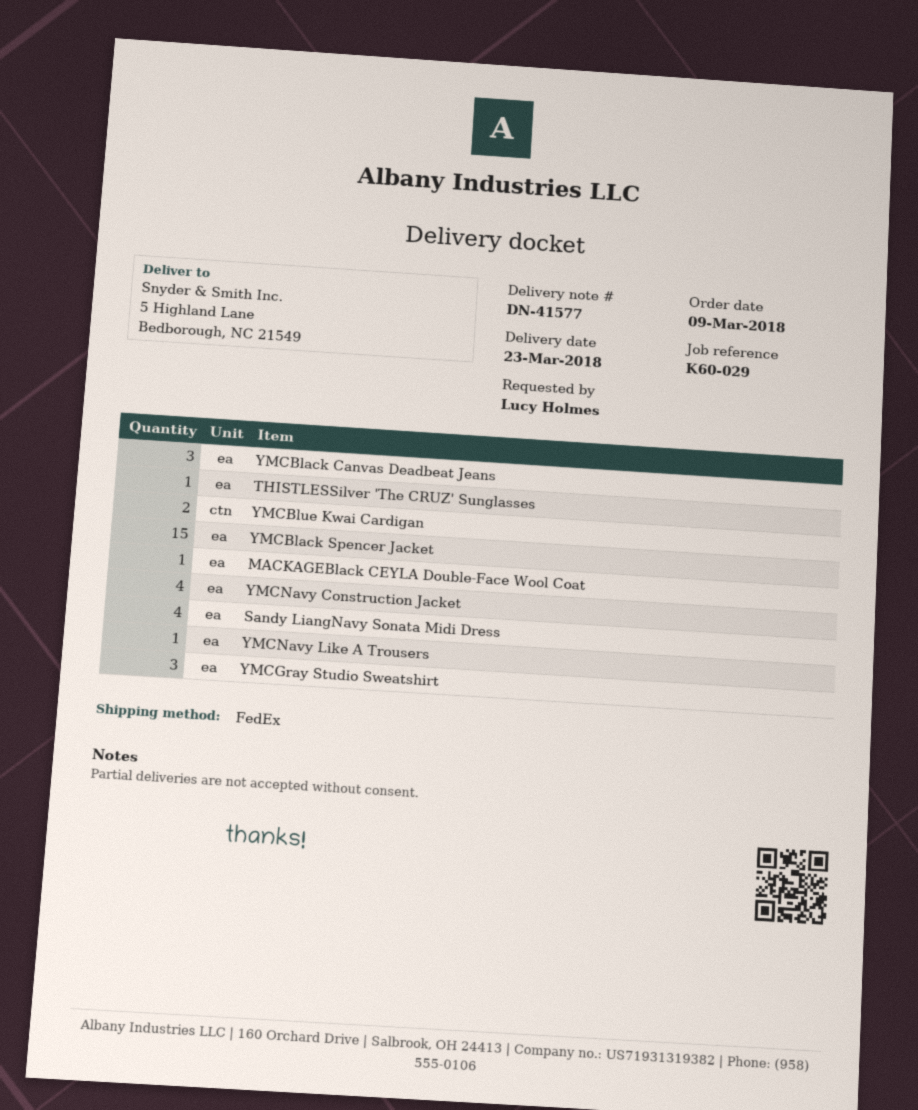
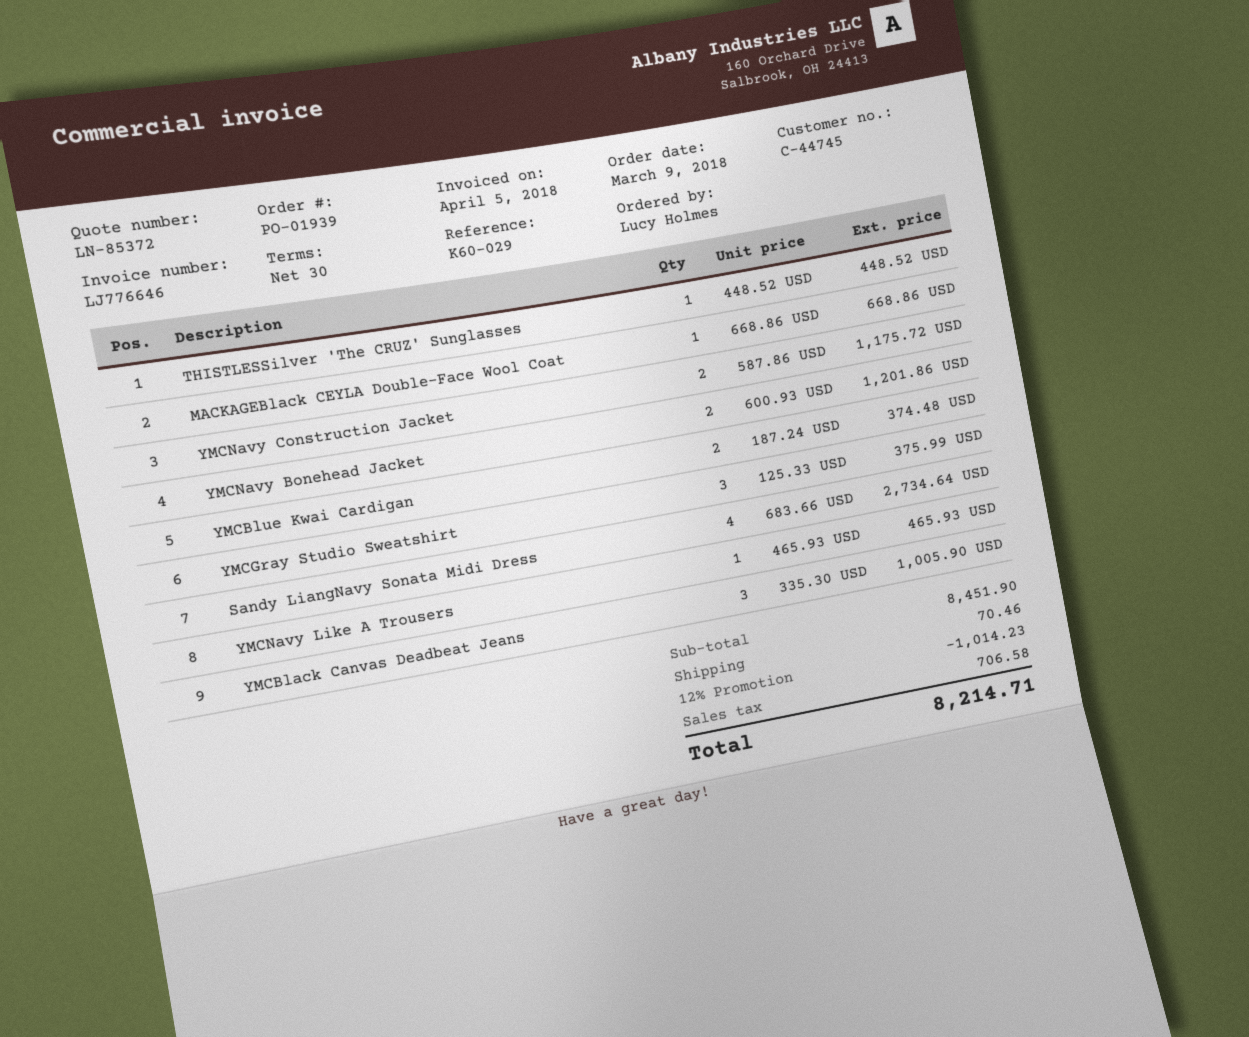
YMCBlack Spencer Jacket: 15 -> none
YMCNavy Construction Jacket: 4 -> 2
YMCNavy Bonehead Jacket: none -> 2

